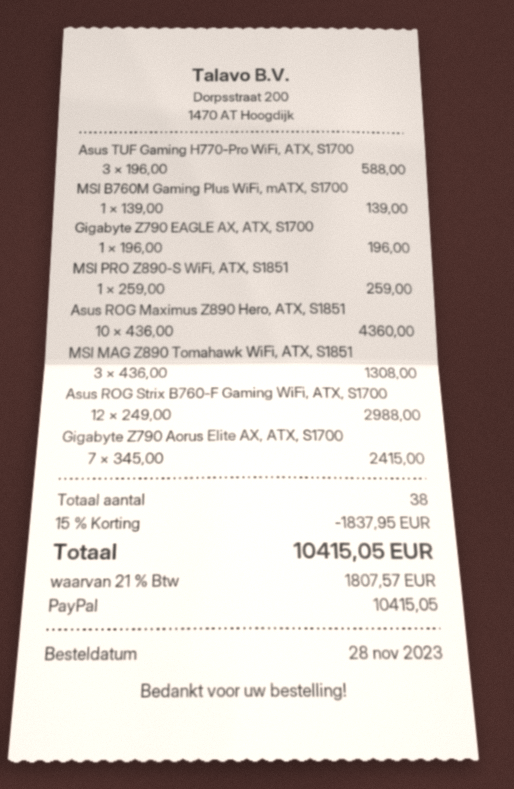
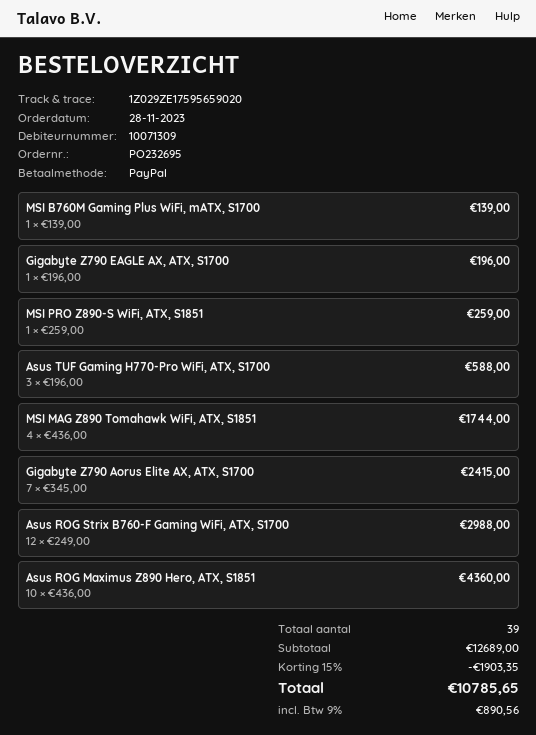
MSI MAG Z890 Tomahawk WiFi, ATX, S1851: 3 x 436.00 = 1308.00 -> 4 x 436.00 = 1744.00
total quantity: 38 -> 39
discount: 15% = 1837.95 -> 15% = 1903.35
tax: 21% = 1807.57 -> 9% = 890.56
total: 10415.05 -> 10785.65

